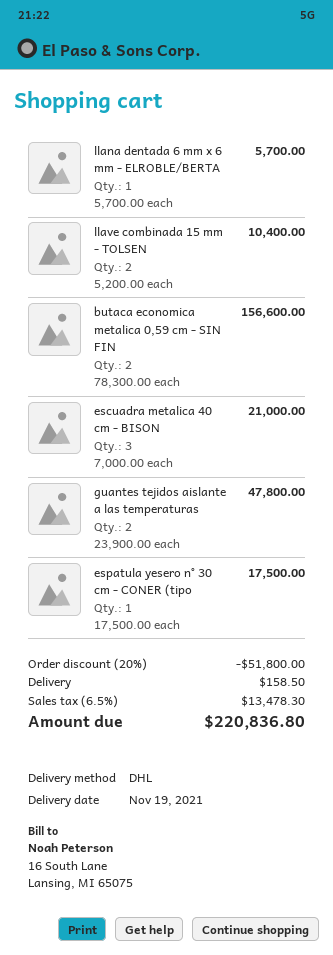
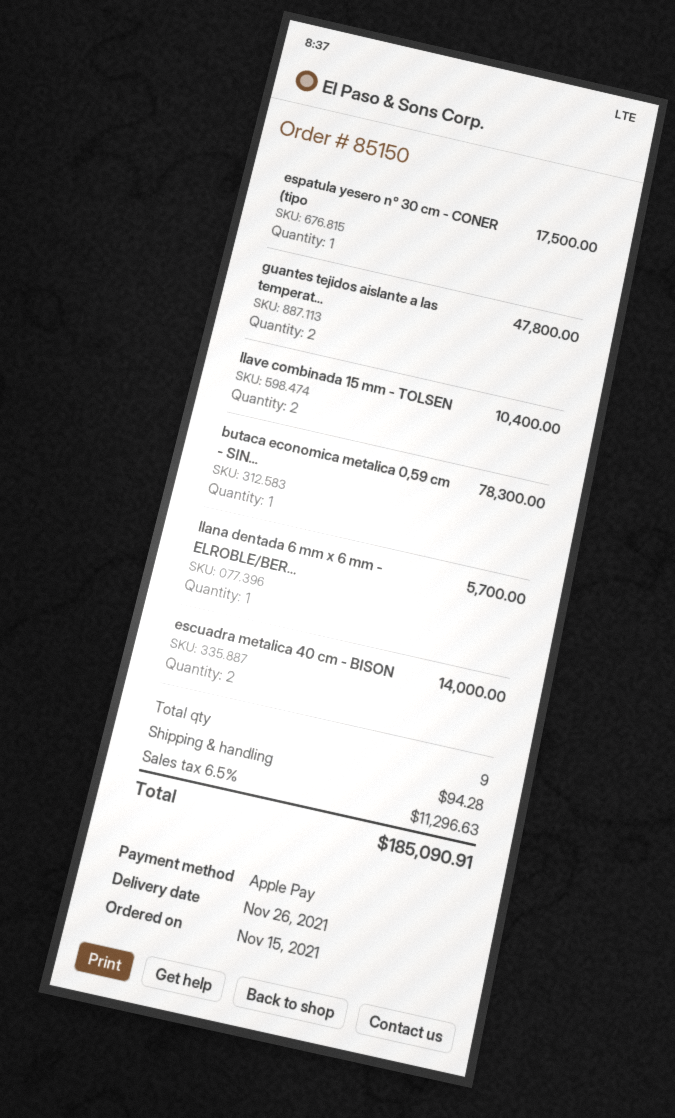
delivery date: 2021-11-19 -> 2021-11-26
butaca economica metalica 0,59 cm - SIN FIN: 2 for 156600.00 -> 1 for 78300.00
escuadra metalica 40 cm - BISON: 3 for 21000.00 -> 2 for 14000.00
discount: 20% = 51800.00 -> none
shipping: 158.50 -> 94.28
tax: 6.5% = 13478.30 -> 6.5% = 11296.63
total: 220836.80 -> 185090.91

